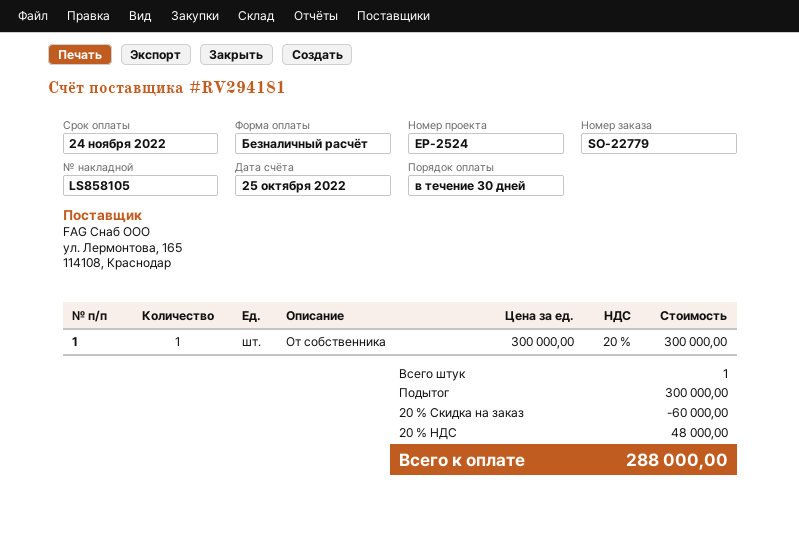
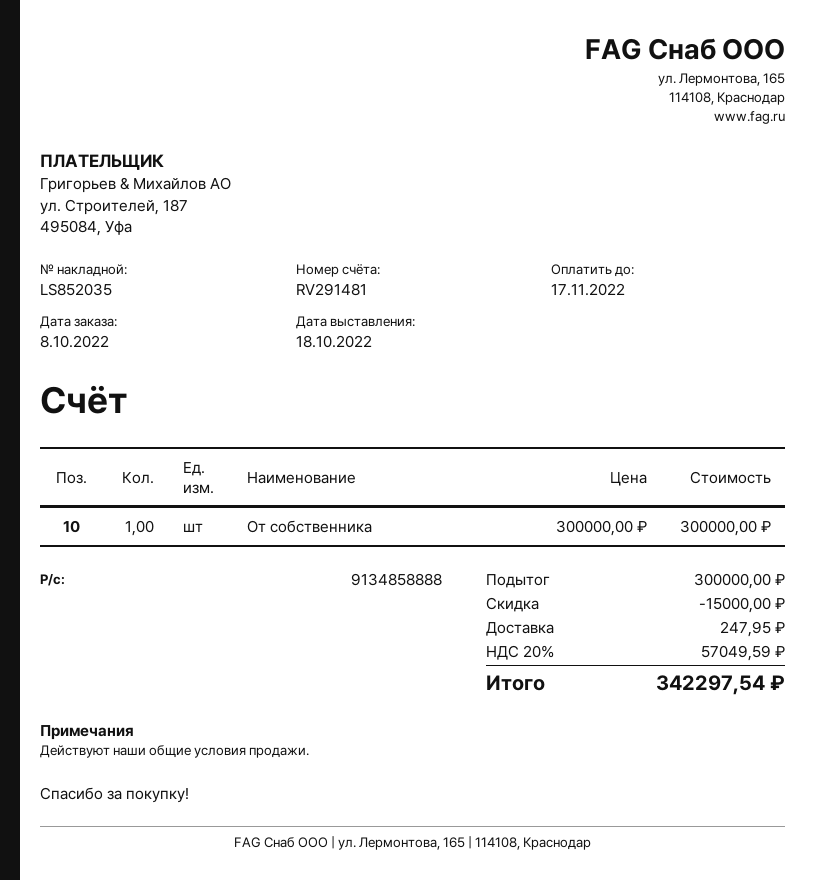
delivery note number: LS858105 -> LS852035
invoice number: RV294181 -> RV291481
invoice date: 2022-10-25 -> 2022-10-18
due date: 2022-11-24 -> 2022-11-17
discount: 60000.00 -> 15000.00
shipping: none -> 247.95
tax: 20% = 48000.00 -> 20% = 57049.59
total: 288000.00 -> 342297.54

